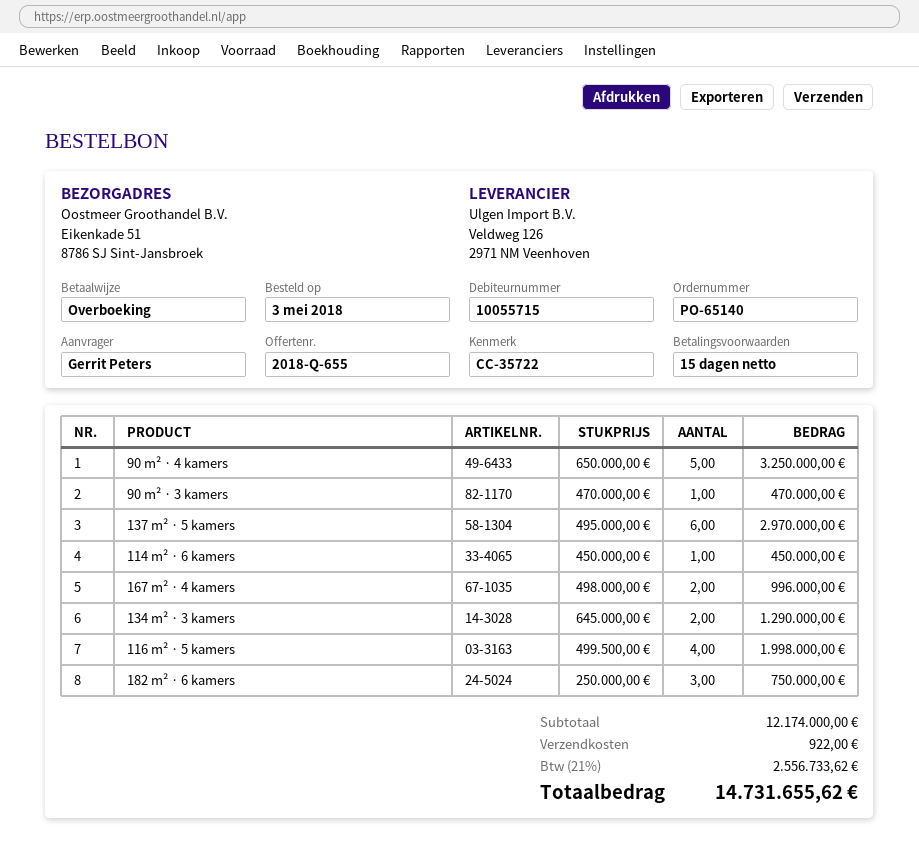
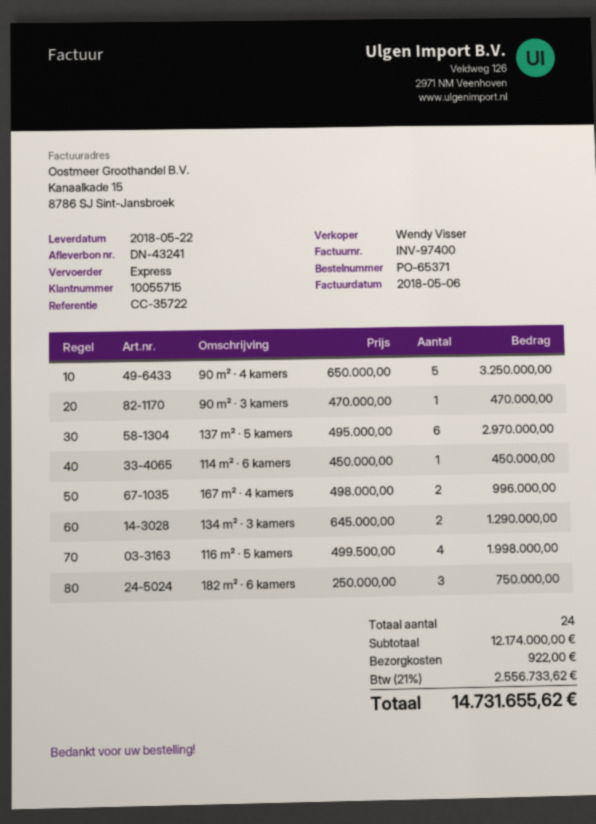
order number: PO-65140 -> PO-65371

